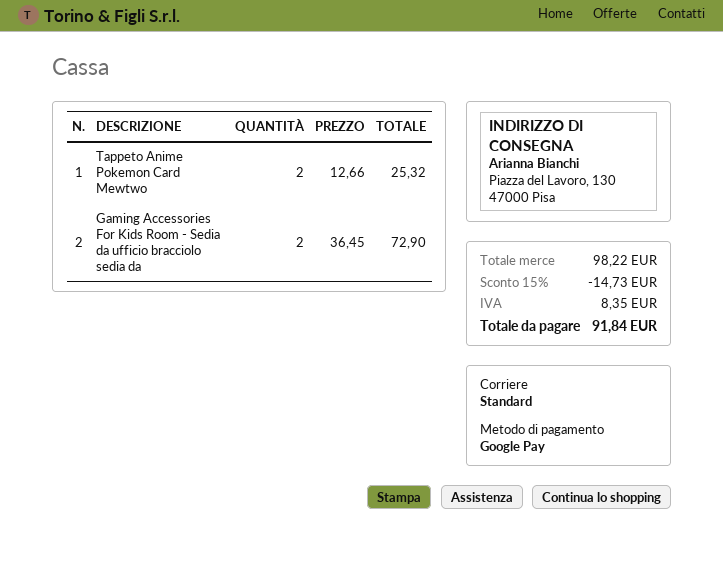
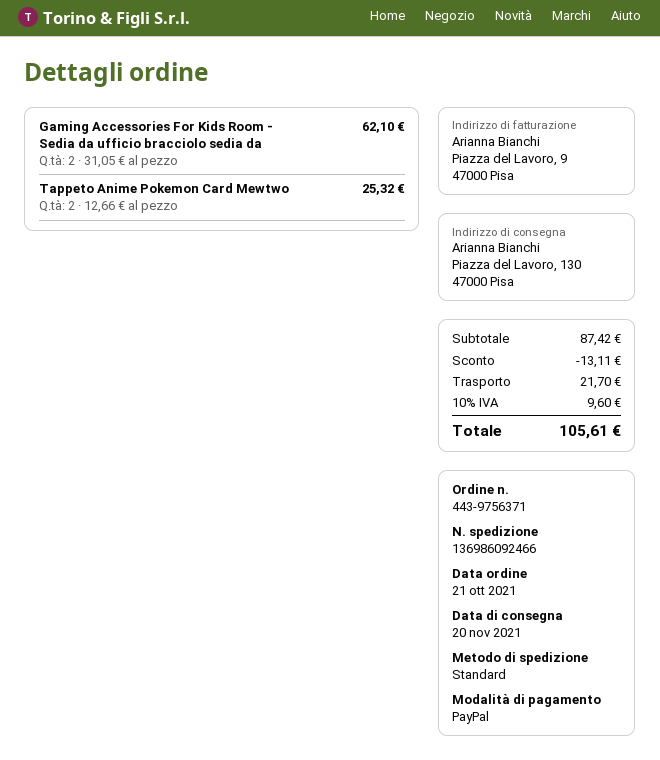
payment method: Google Pay -> PayPal
Gaming Accessories For Kids Room - Sedia da ufficio bracciolo sedia da: 2 x 36.45 = 72.90 -> 2 x 31.05 = 62.10
subtotal: 98.22 -> 87.42
discount: 14.73 -> 13.11
shipping: none -> 21.70
tax: 8.35 -> 9.60
total: 91.84 -> 105.61

